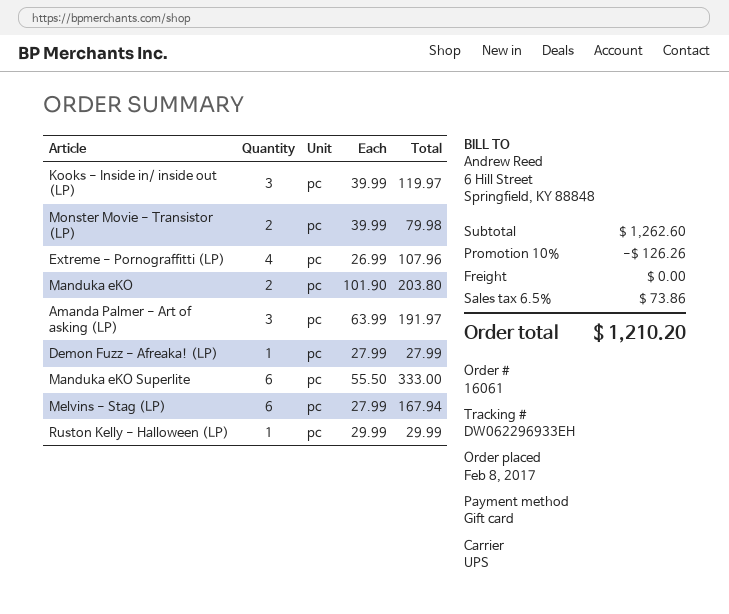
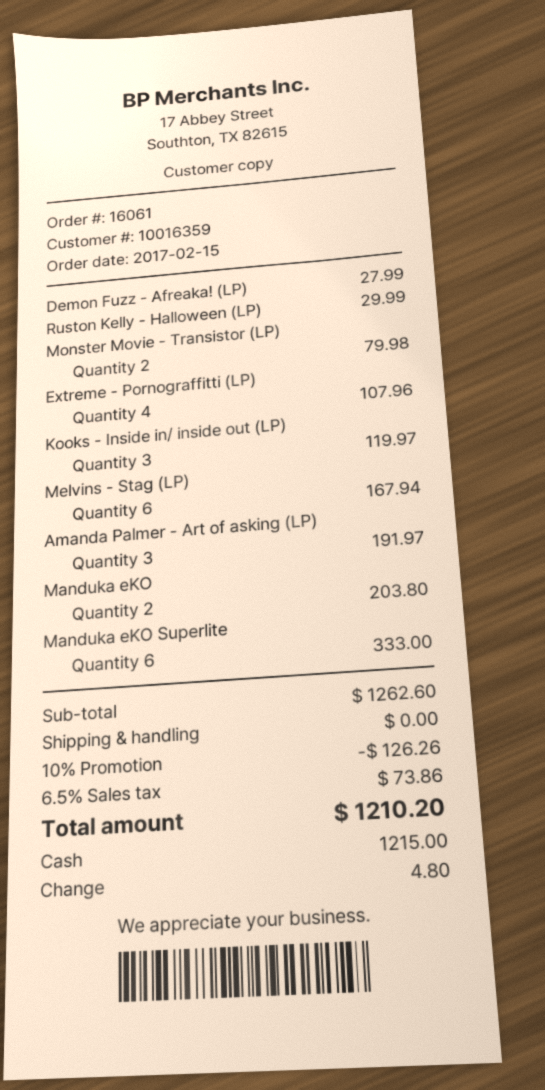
order date: 2017-02-08 -> 2017-02-15
payment method: gift card -> cash

